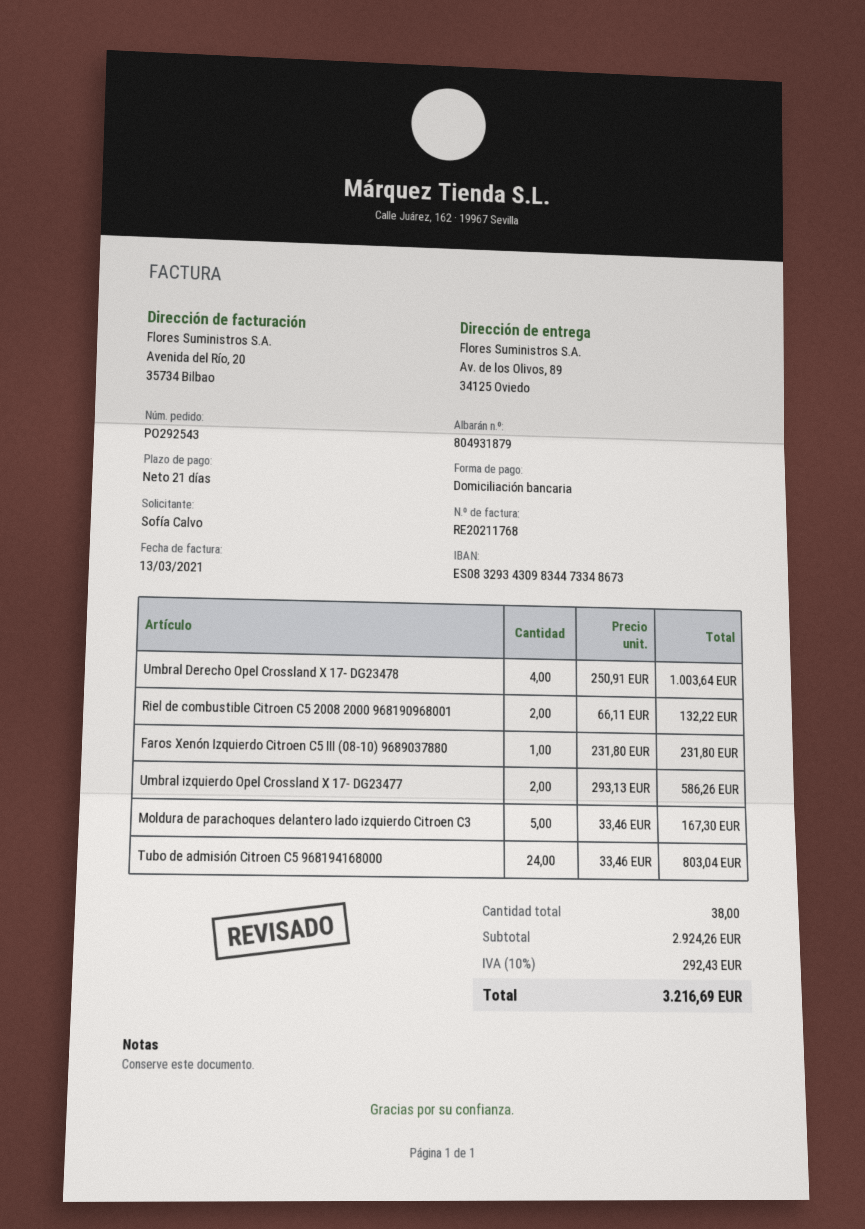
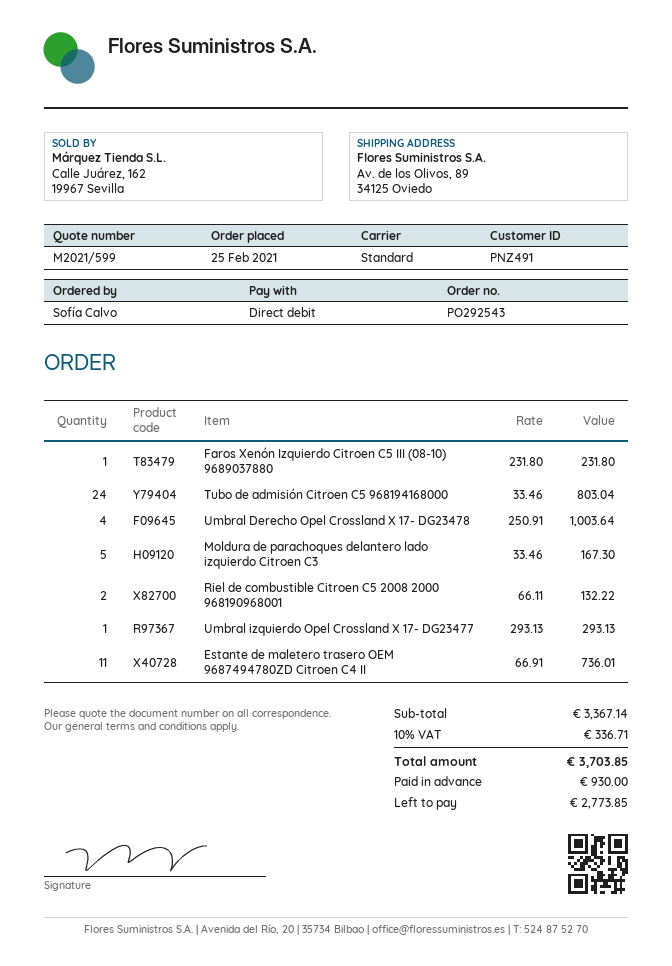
Umbral izquierdo Opel Crossland X 17- DG23477: 2 x 293.13 = 586.26 -> 1 x 293.13 = 293.13
Estante de maletero trasero OEM 9687494780ZD Citroen C4 II: none -> 11 x 66.91 = 736.01
subtotal: 2924.26 -> 3367.14
tax: 10% = 292.43 -> 10% = 336.71
total: 3216.69 -> 3703.85

